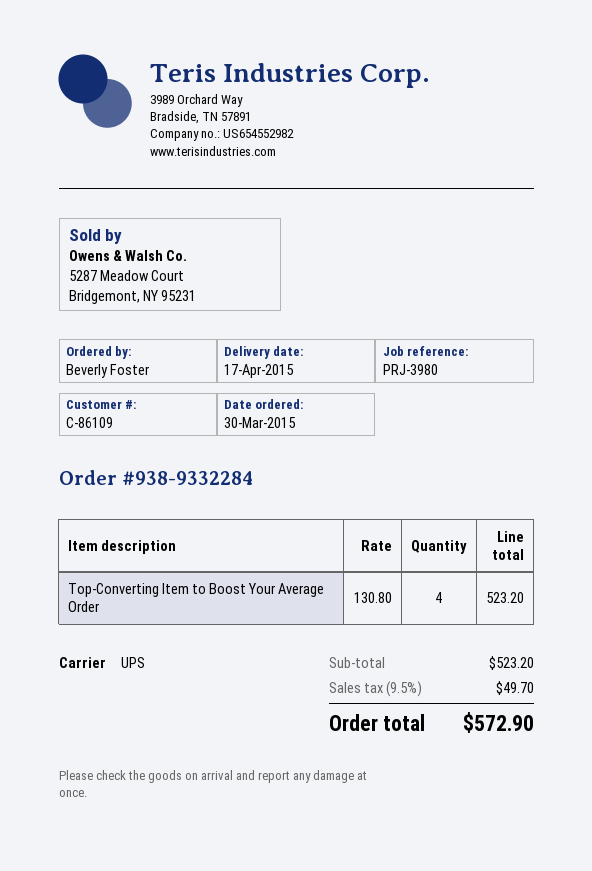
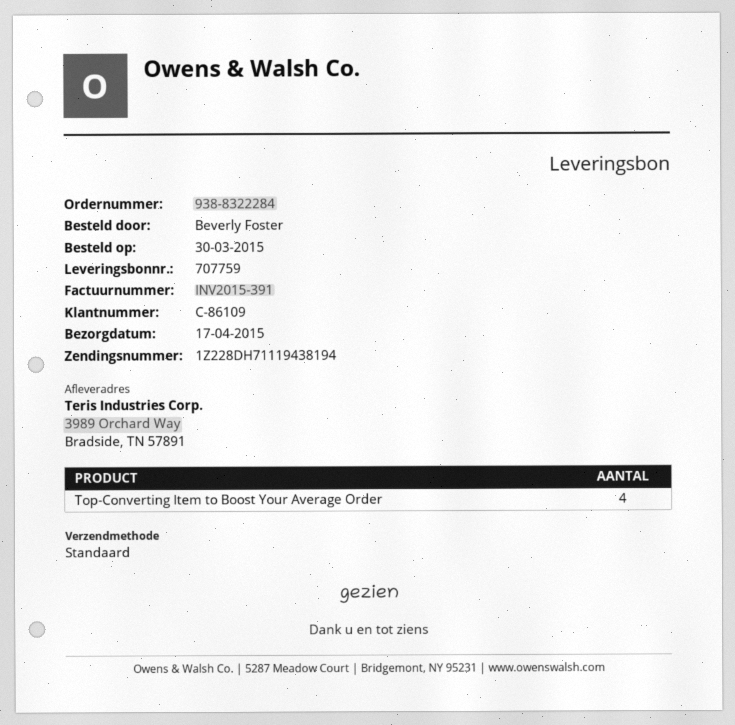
order number: 938-9332284 -> 938-8322284
shipping method: UPS -> standard

